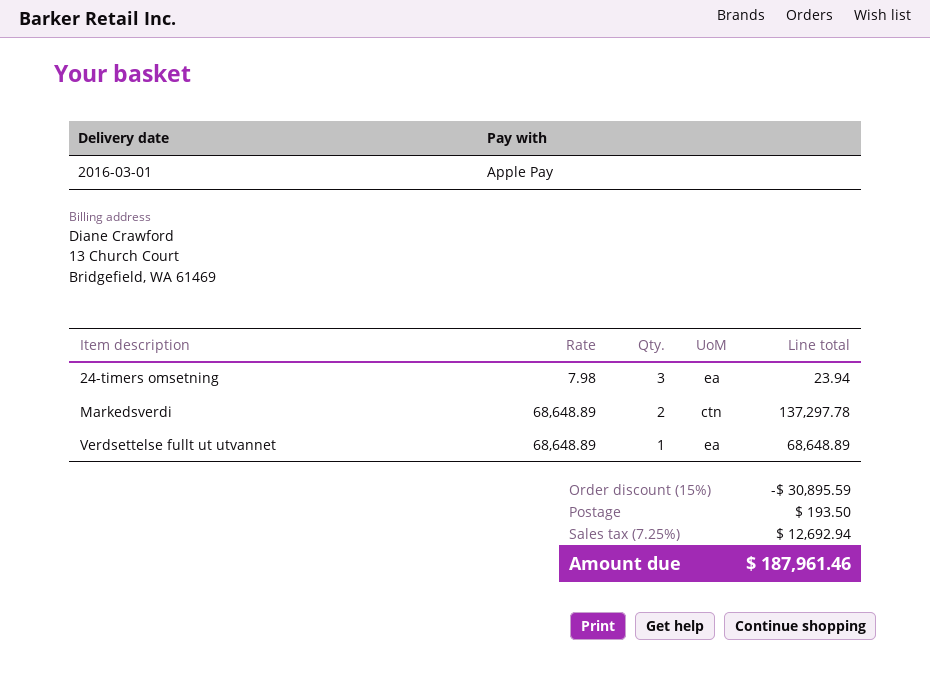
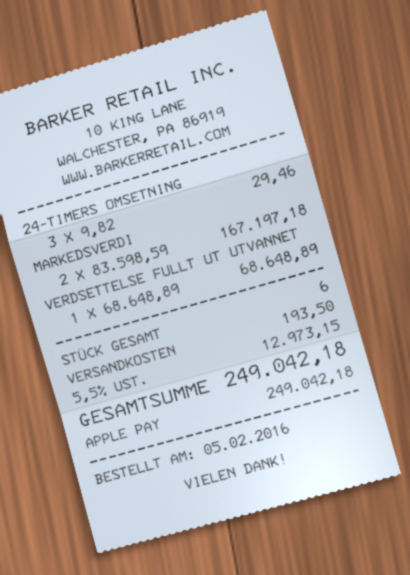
24-timers omsetning: 3 x 7.98 = 23.94 -> 3 x 9.82 = 29.46
Markedsverdi: 2 x 68648.89 = 137297.78 -> 2 x 83598.59 = 167197.18
discount: 15% = 30895.59 -> none
tax: 7.25% = 12692.94 -> 5.5% = 12973.15
total: 187961.46 -> 249042.18

